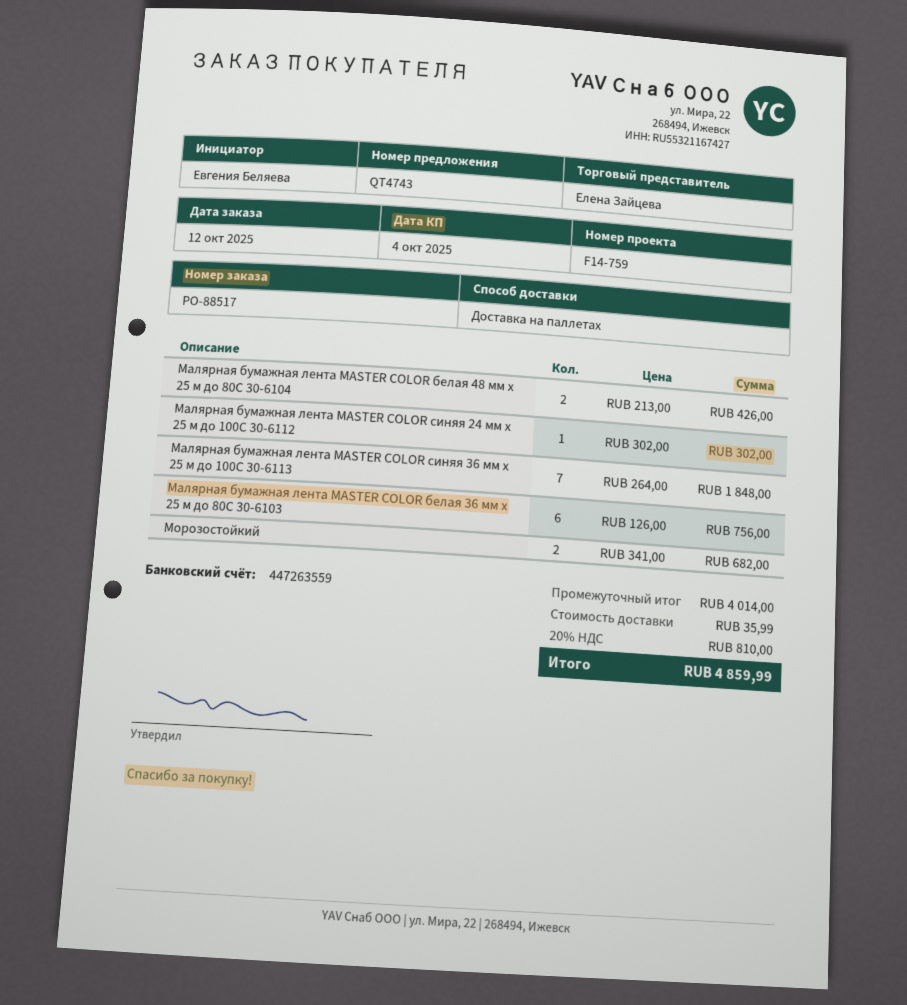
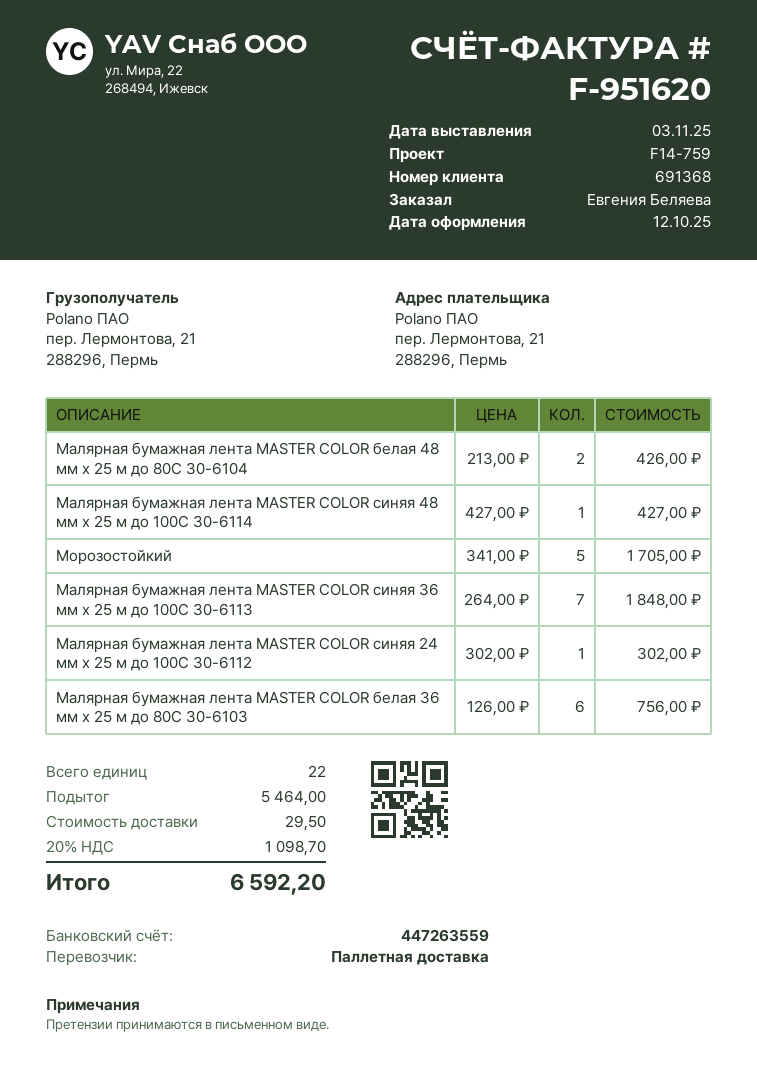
Морозостойкий: 2 x 341.00 = 682.00 -> 5 x 341.00 = 1705.00
Малярная бумажная лента MASTER COLOR синяя 48 мм x 25 м до 100C 30-6114: none -> 1 x 427.00 = 427.00
subtotal: 4014.00 -> 5464.00
shipping: 35.99 -> 29.50
tax: 20% = 810.00 -> 20% = 1098.70
total: 4859.99 -> 6592.20

